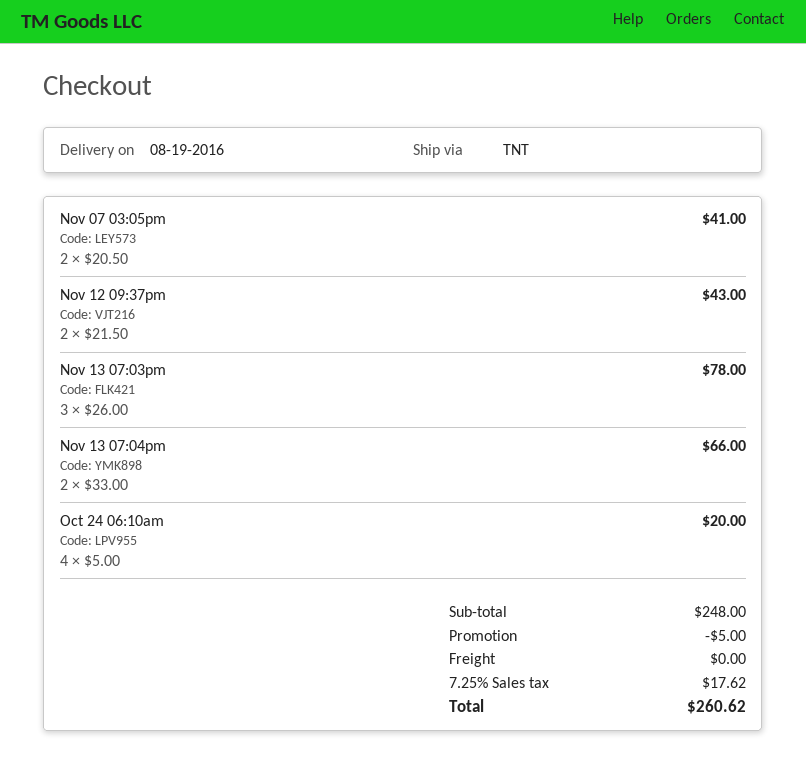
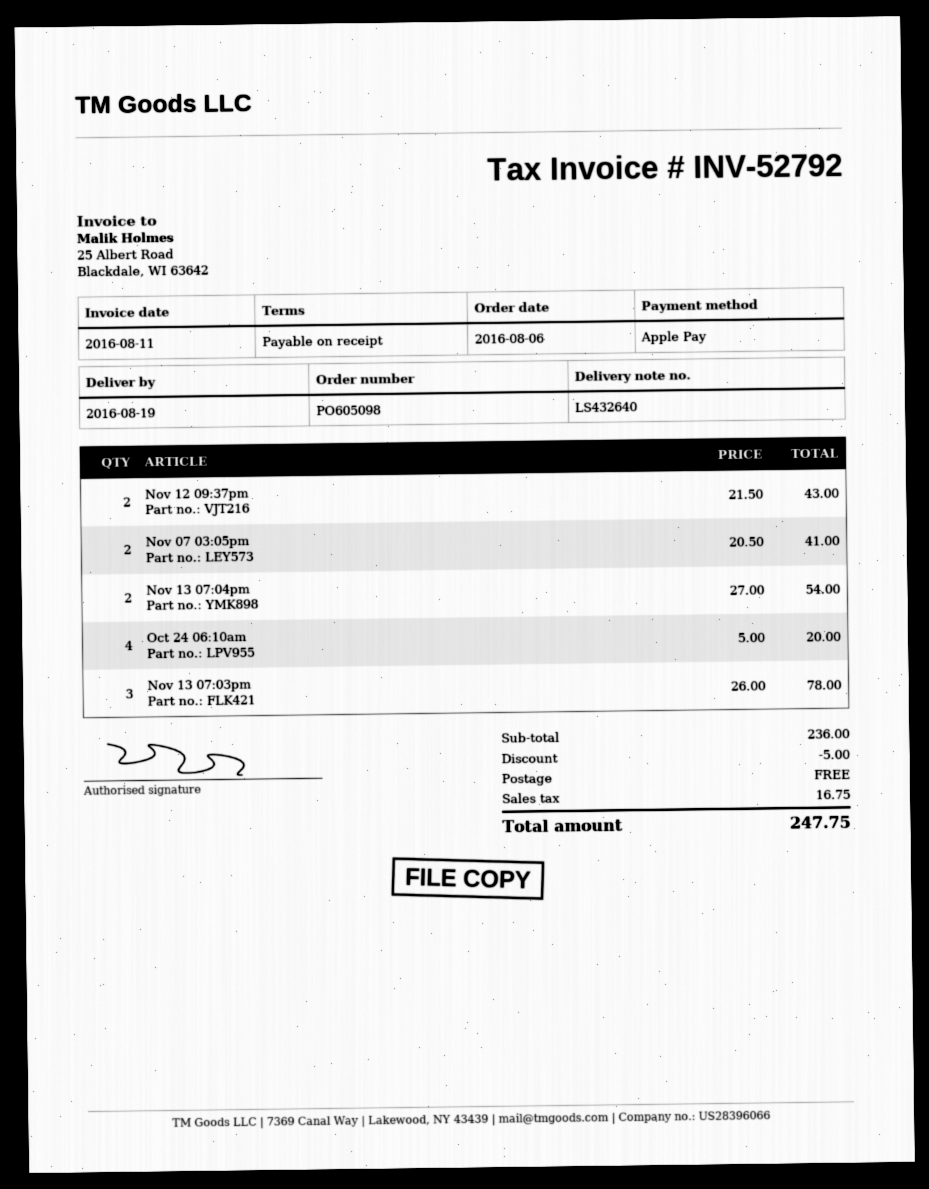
Nov 13 07:04pm: 2 x 33.00 = 66.00 -> 2 x 27.00 = 54.00
subtotal: 248.00 -> 236.00
tax: 17.62 -> 16.75
total: 260.62 -> 247.75

